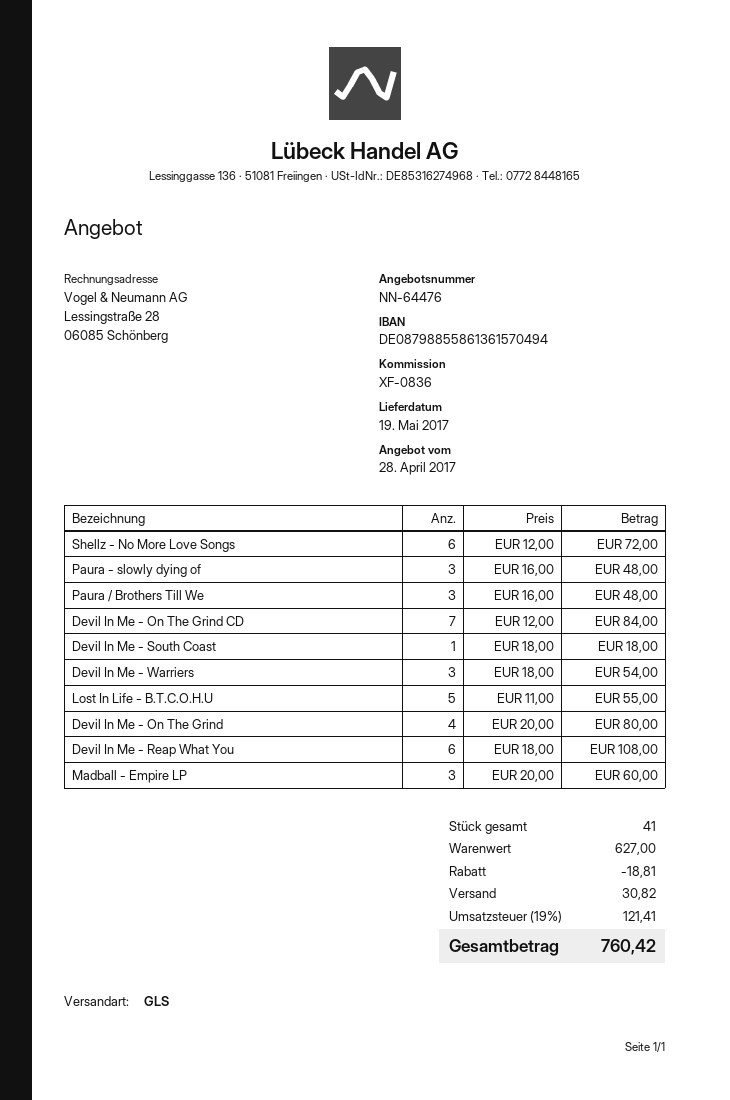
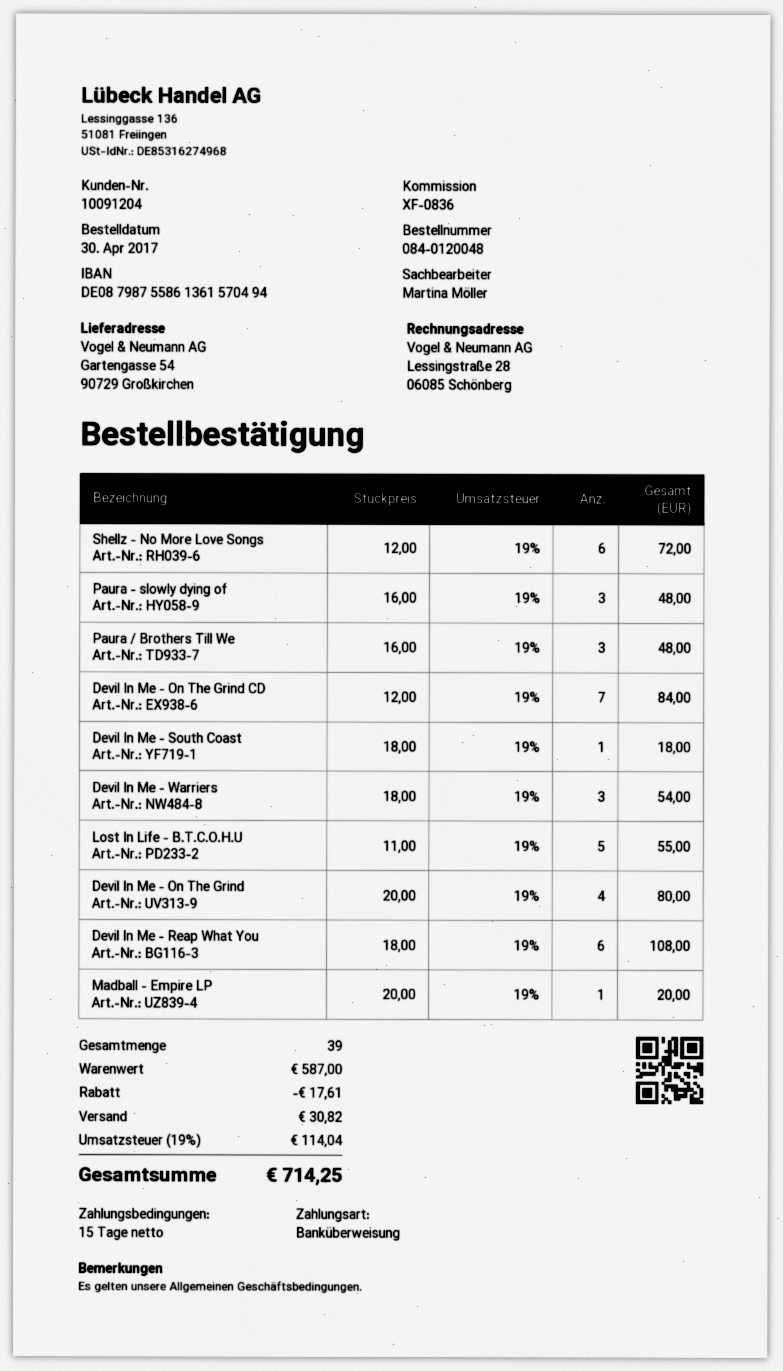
bank account: DE08798855861361570494 -> DE08798755861361570494
Madball - Empire LP: 3 x 20.00 = 60.00 -> 1 x 20.00 = 20.00
total quantity: 41 -> 39
subtotal: 627.00 -> 587.00
discount: 18.81 -> 17.61
tax: 19% = 121.41 -> 19% = 114.04
total: 760.42 -> 714.25

